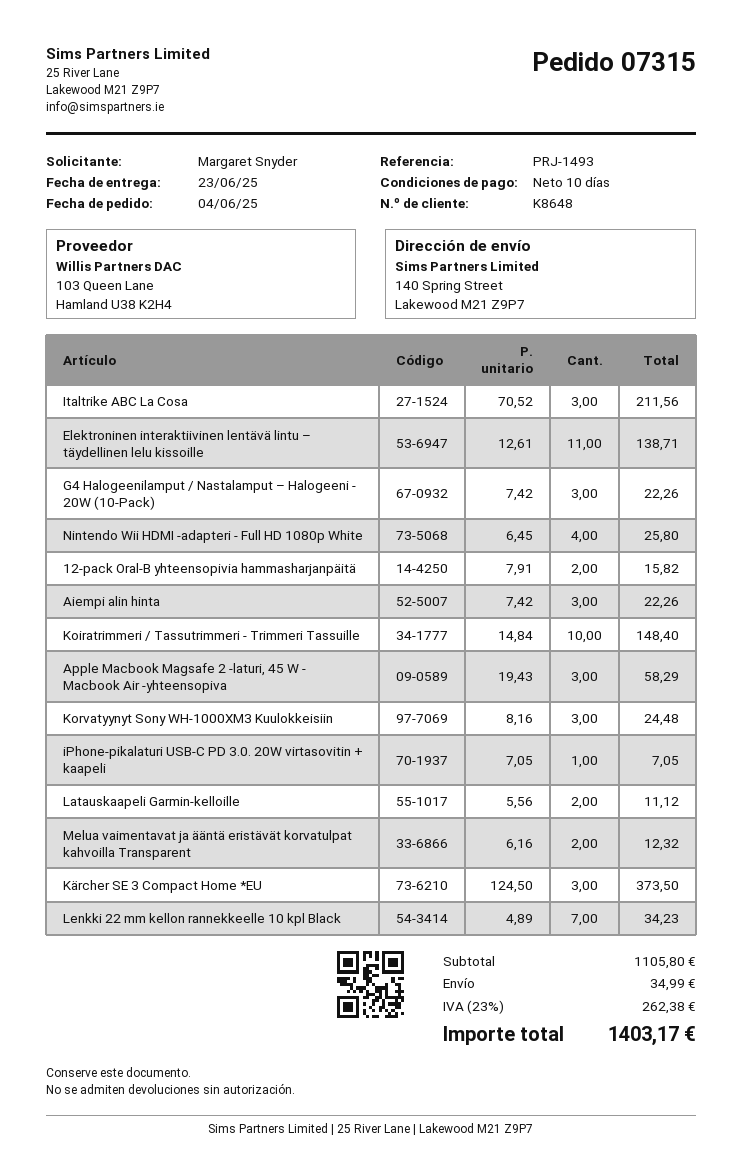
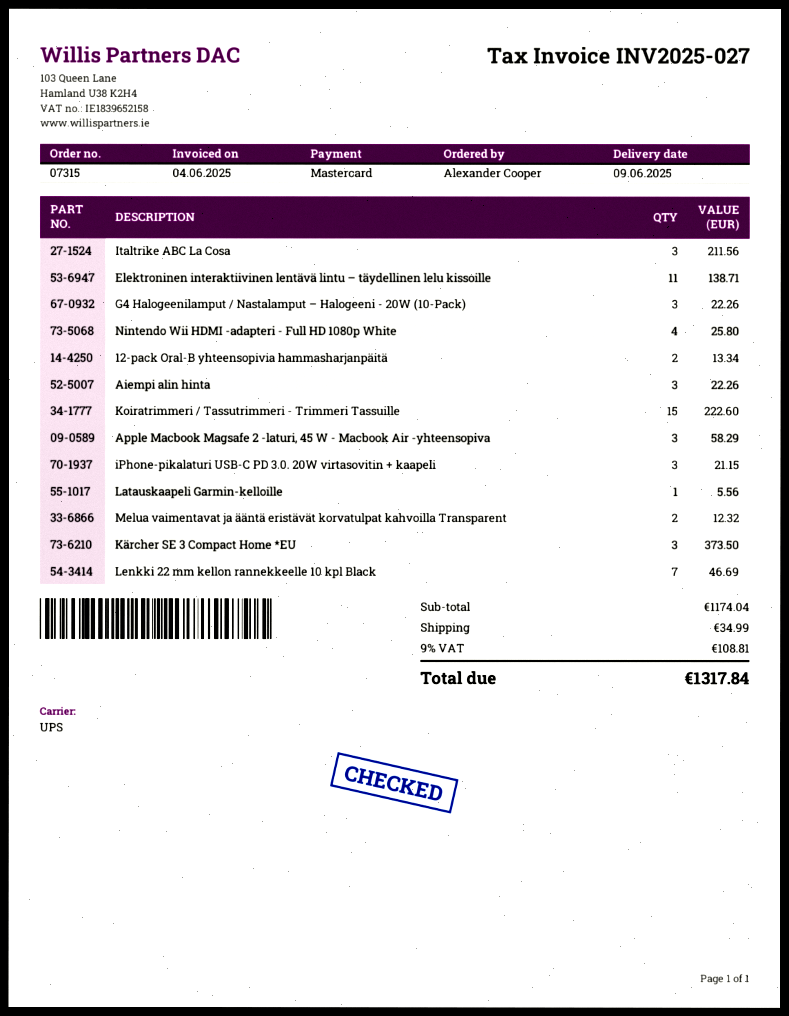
delivery date: 2025-06-23 -> 2025-06-09
ordered by: Margaret Snyder -> Alexander Cooper
12-pack Oral-B yhteensopivia hammasharjanpäitä: 2 for 15.82 -> 2 for 13.34
Koiratrimmeri / Tassutrimmeri - Trimmeri Tassuille: 10 for 148.40 -> 15 for 222.60
Korvatyynyt Sony WH-1000XM3 Kuulokkeisiin: 3 for 24.48 -> none
iPhone-pikalaturi USB-C PD 3.0. 20W virtasovitin + kaapeli: 1 for 7.05 -> 3 for 21.15
Latauskaapeli Garmin-kelloille: 2 for 11.12 -> 1 for 5.56
Lenkki 22 mm kellon rannekkeelle 10 kpl Black: 7 for 34.23 -> 7 for 46.69
subtotal: 1105.80 -> 1174.04
tax: 23% = 262.38 -> 9% = 108.81
total: 1403.17 -> 1317.84

